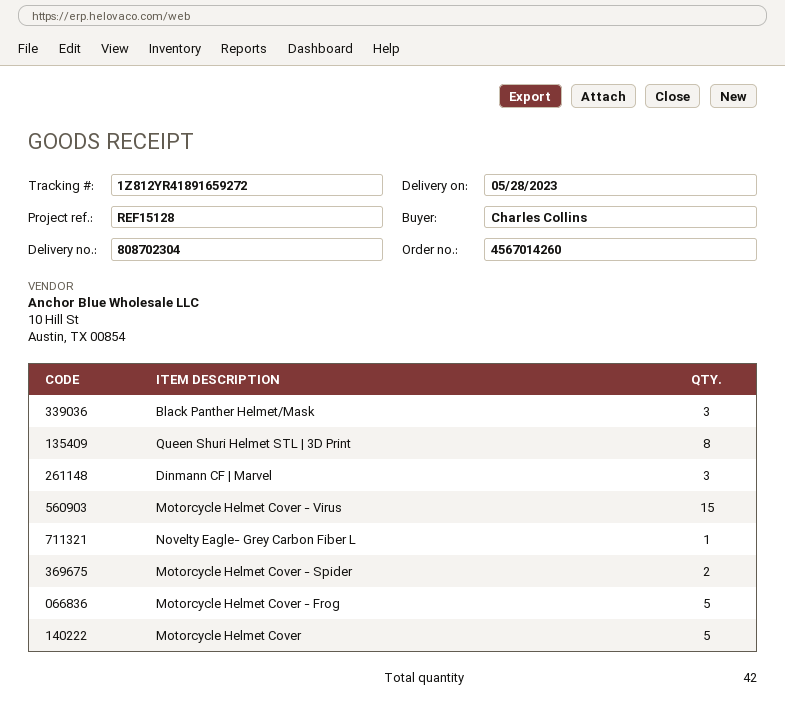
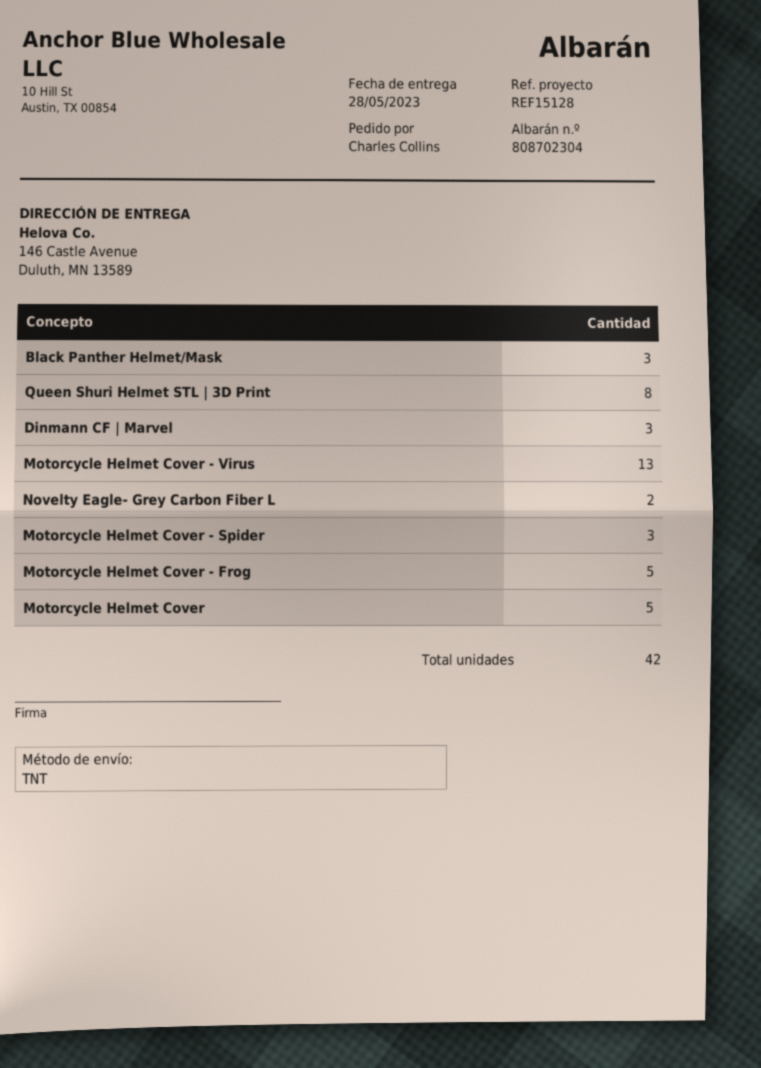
Motorcycle Helmet Cover - Virus: 15 -> 13
Novelty Eagle- Grey Carbon Fiber L: 1 -> 2
Motorcycle Helmet Cover - Spider: 2 -> 3

